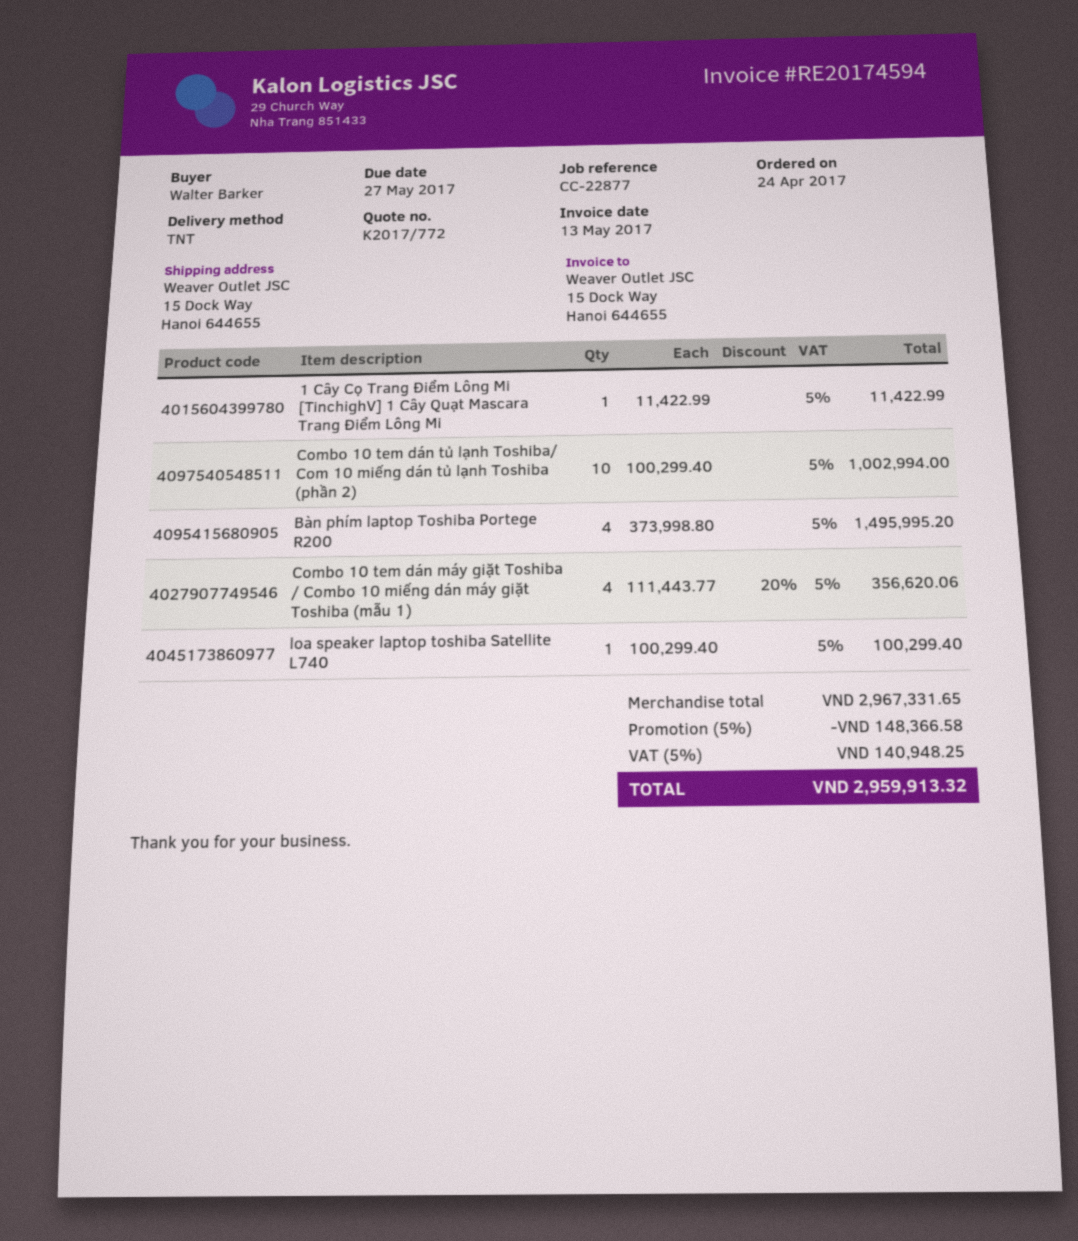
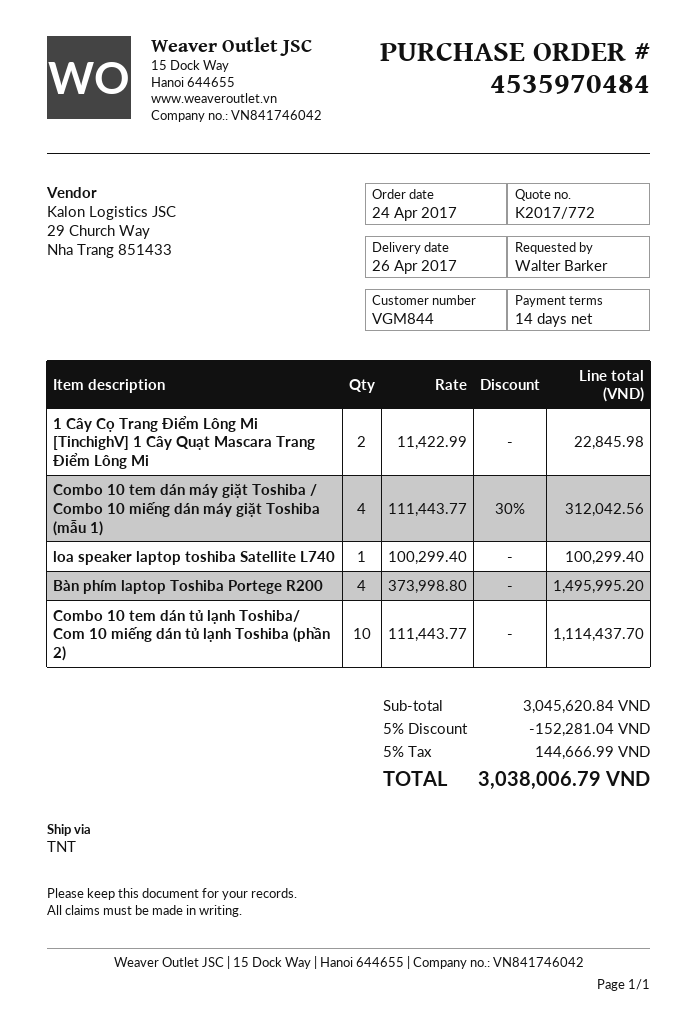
1 Cây Cọ Trang Điểm Lông Mi [TinchighV] 1 Cây Quạt Mascara Trang Điểm Lông Mi: 1 x 11422.99 = 11422.99 -> 2 x 11422.99 = 22845.98
Combo 10 tem dán tủ lạnh Toshiba/ Com 10 miếng dán tủ lạnh Toshiba (phần 2): 10 x 100299.40 = 1002994.00 -> 10 x 111443.77 = 1114437.70
Combo 10 tem dán máy giặt Toshiba / Combo 10 miếng dán máy giặt Toshiba (mẫu 1): 4 x 111443.77 - 20% = 356620.06 -> 4 x 111443.77 - 30% = 312042.56
subtotal: 2967331.65 -> 3045620.84
discount: 5% = 148366.58 -> 5% = 152281.04
tax: 5% = 140948.25 -> 5% = 144666.99
total: 2959913.32 -> 3038006.79

